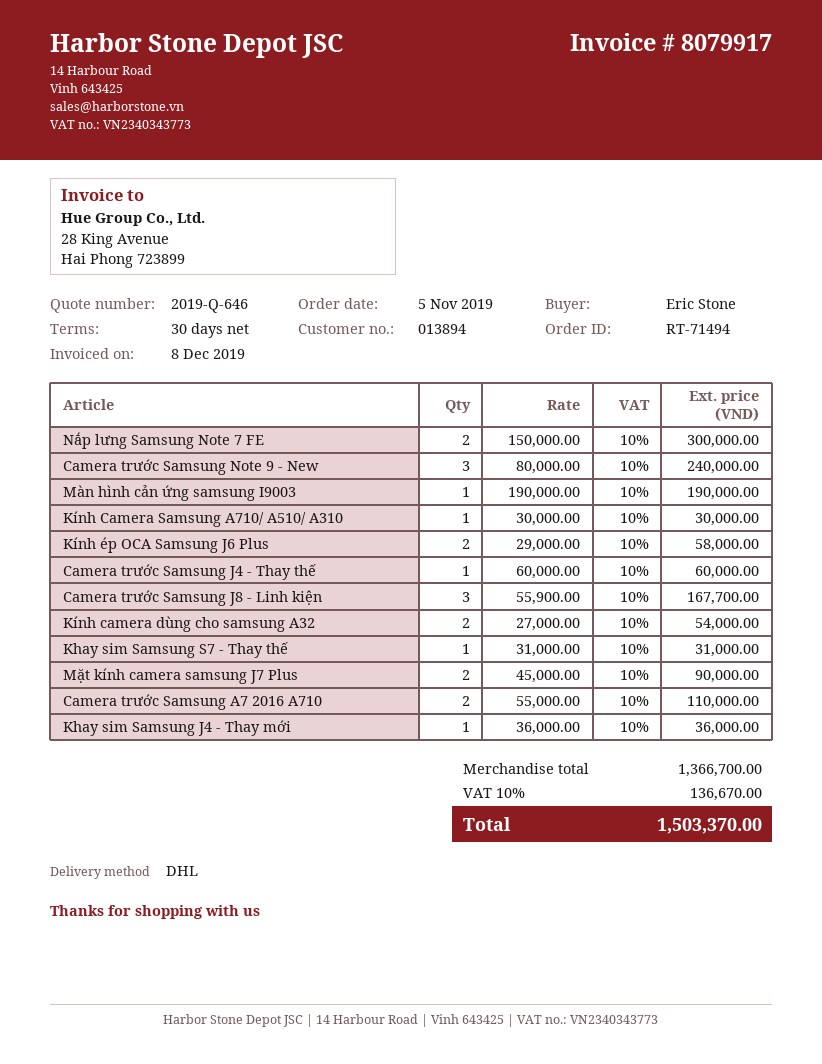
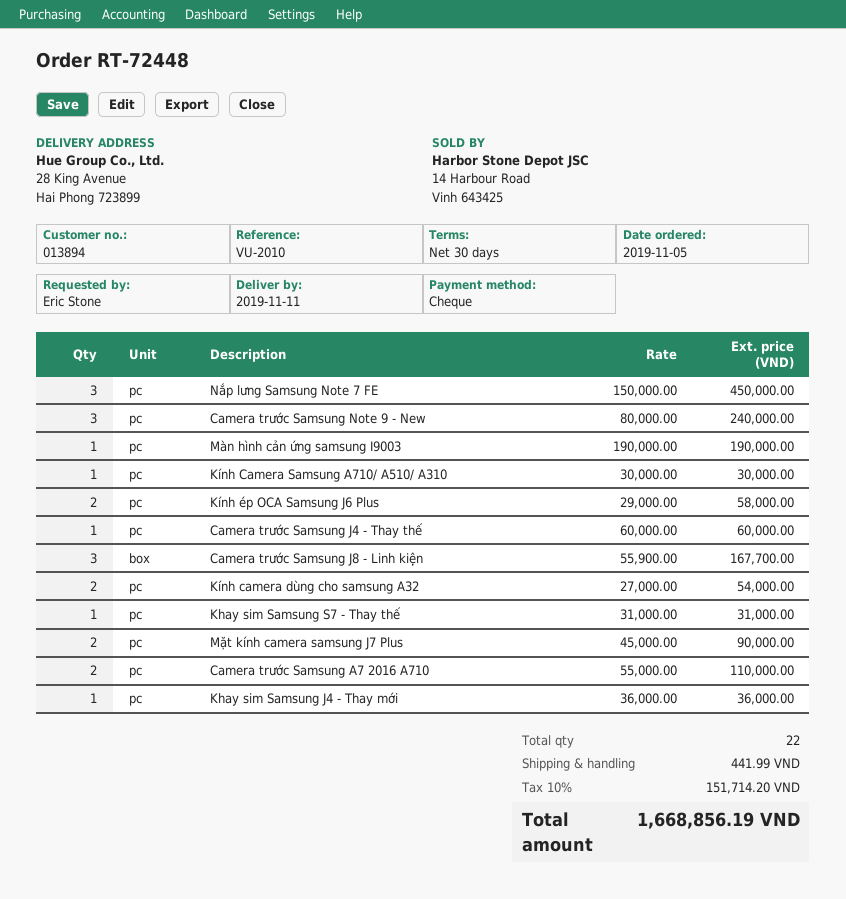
order number: RT-71494 -> RT-72448
Nắp lưng Samsung Note 7 FE: 2 x 150000.00 = 300000.00 -> 3 x 150000.00 = 450000.00
shipping: none -> 441.99
tax: 10% = 136670.00 -> 10% = 151714.20
total: 1503370.00 -> 1668856.19

